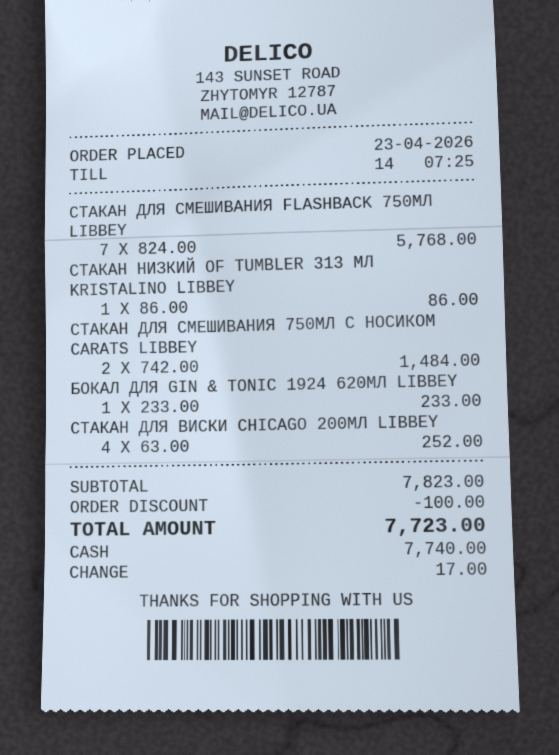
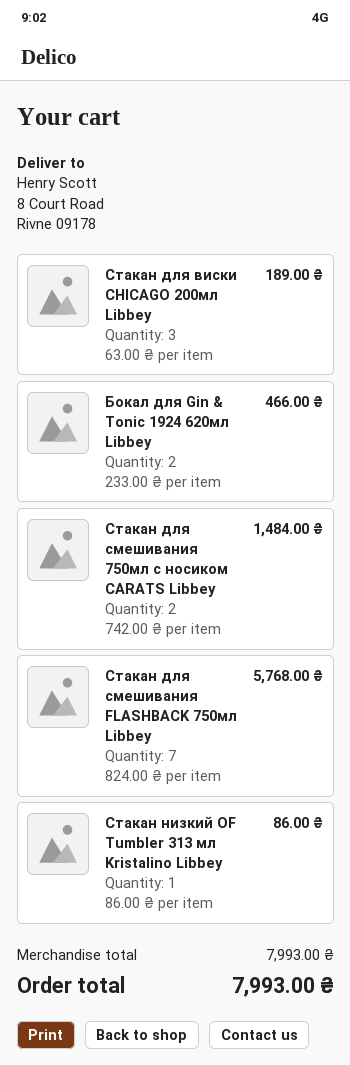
БОКАЛ ДЛЯ GIN & TONIC 1924 620МЛ LIBBEY: 1 x 233.00 = 233.00 -> 2 x 233.00 = 466.00
СТАКАН ДЛЯ ВИСКИ CHICAGO 200МЛ LIBBEY: 4 x 63.00 = 252.00 -> 3 x 63.00 = 189.00
subtotal: 7823.00 -> 7993.00
discount: 100.00 -> none
total: 7723.00 -> 7993.00

